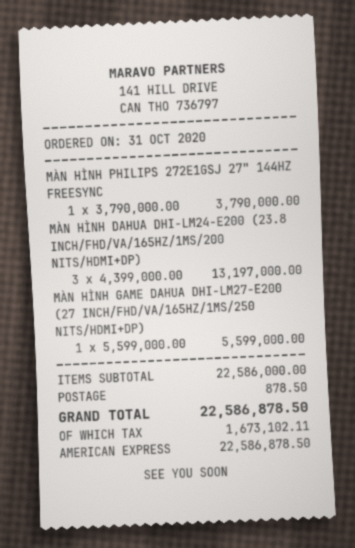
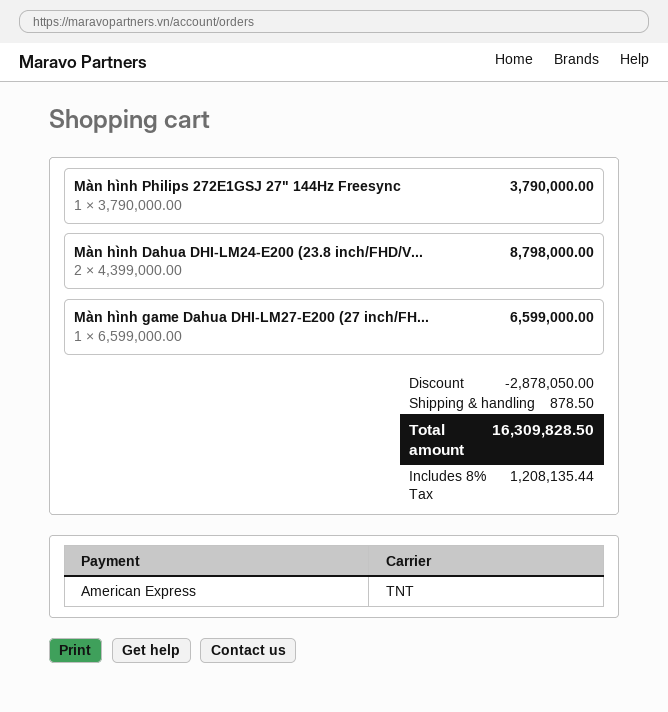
MÀN HÌNH DAHUA DHI-LM24-E200 (23.8 INCH/FHD/VA/165HZ/1MS/200 NITS/HDMI+DP): 3 x 4399000.00 = 13197000.00 -> 2 x 4399000.00 = 8798000.00
MÀN HÌNH GAME DAHUA DHI-LM27-E200 (27 INCH/FHD/VA/165HZ/1MS/250 NITS/HDMI+DP): 1 x 5599000.00 = 5599000.00 -> 1 x 6599000.00 = 6599000.00
discount: none -> 2878050.00
tax: 1673102.11 -> 1208135.44
total: 22586878.50 -> 16309828.50

